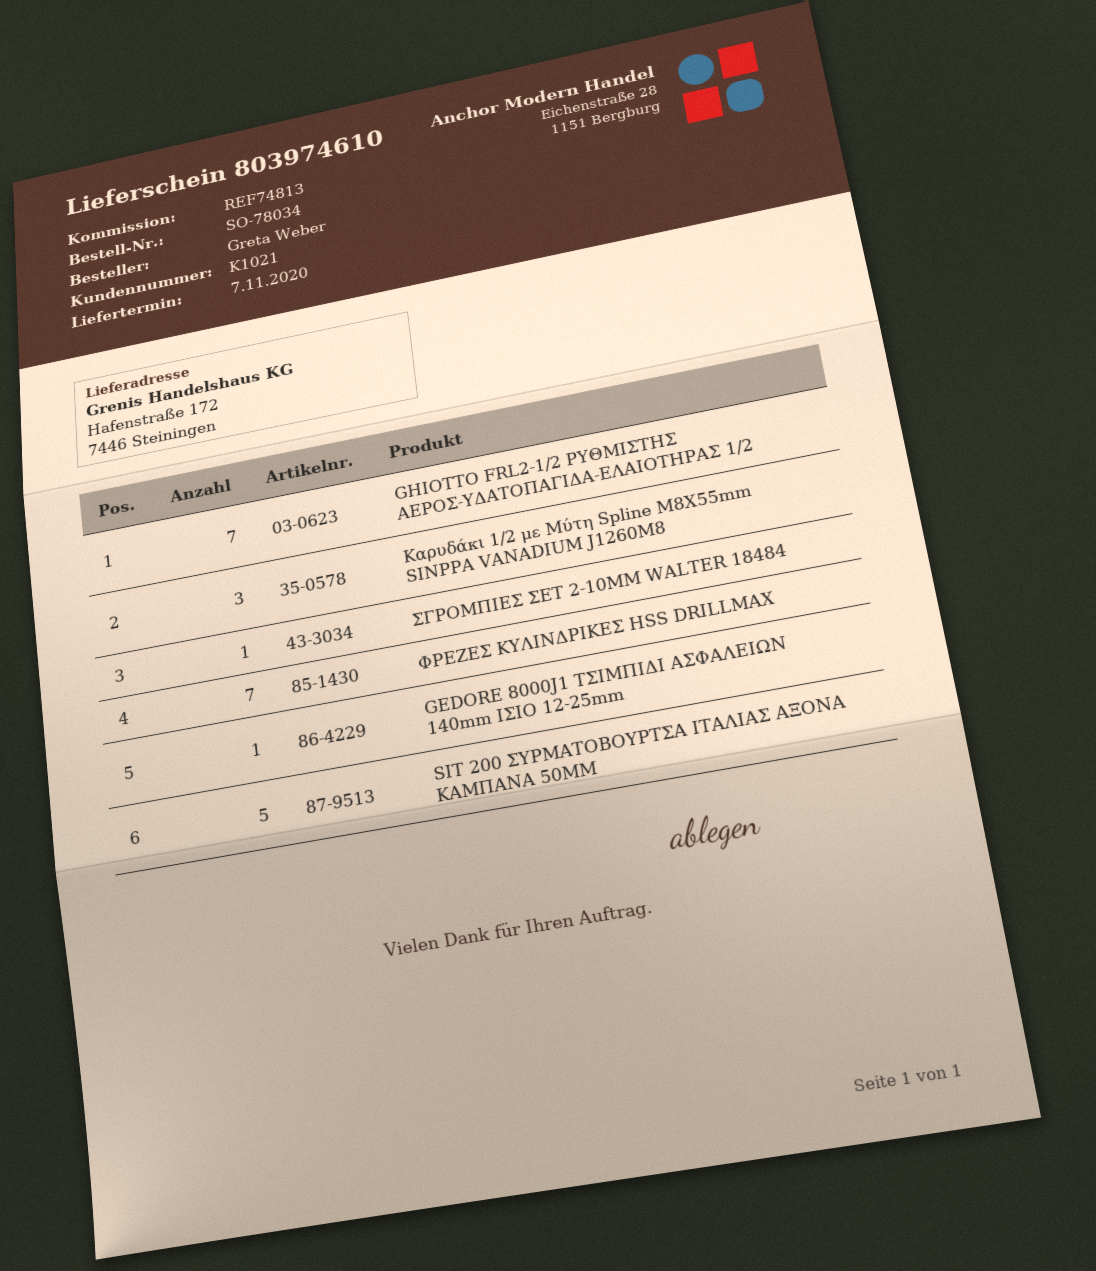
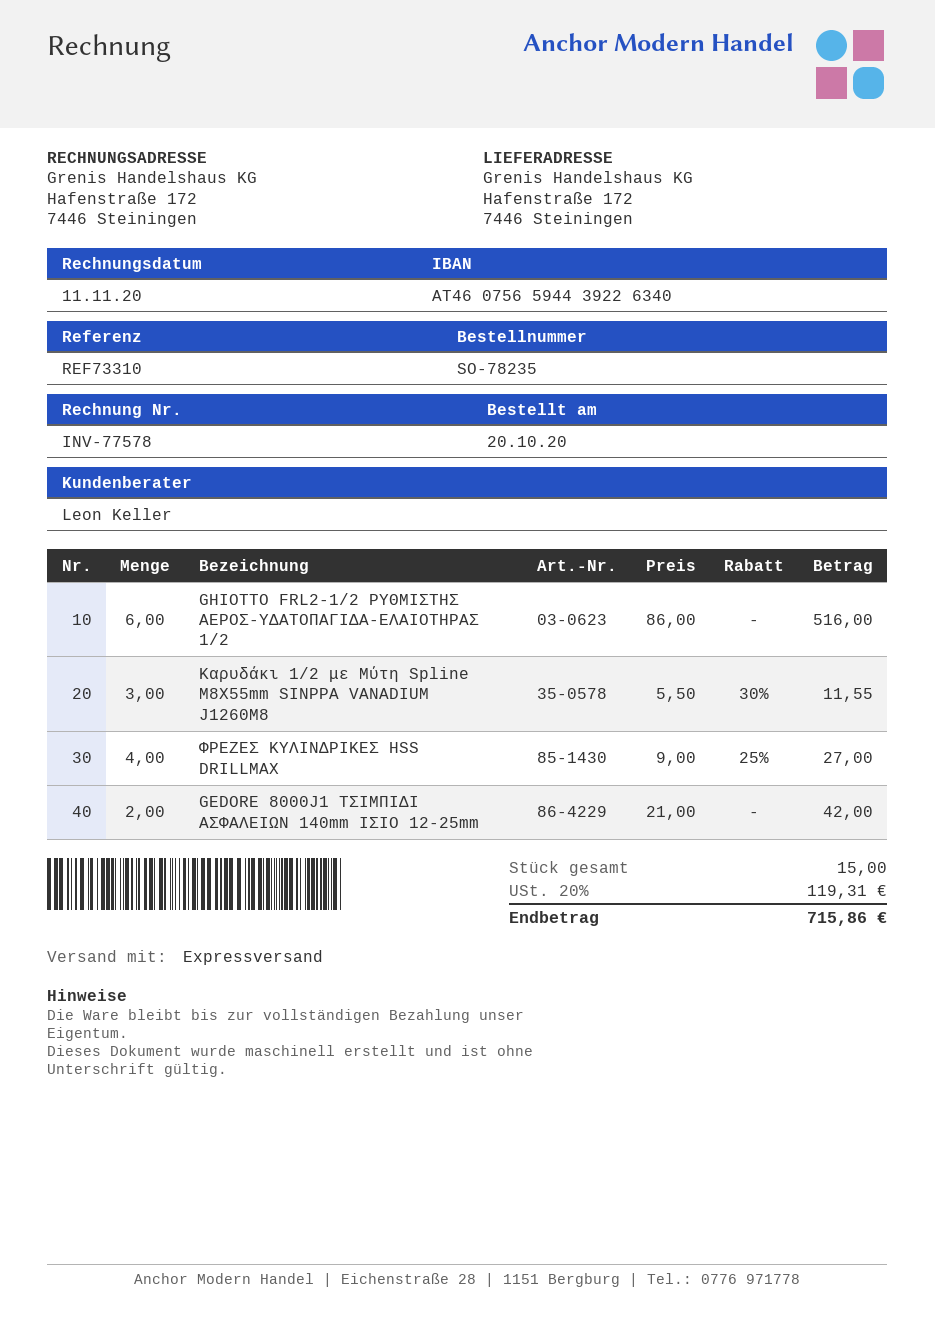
order number: SO-78034 -> SO-78235
reference: REF74813 -> REF73310
GHIOTTO FRL2-1/2 ΡΥΘΜΙΣΤΗΣ ΑΕΡΟΣ-ΥΔΑΤΟΠΑΓΙΔΑ-ΕΛΑΙΟΤΗΡΑΣ 1/2: 7 -> 6
ΣΓΡΟΜΠΙΕΣ ΣΕΤ 2-10ΜΜ WALTER 18484: 1 -> none
ΦΡΕΖΕΣ ΚΥΛΙΝΔΡΙΚΕΣ HSS DRILLMAX: 7 -> 4
GEDORE 8000J1 ΤΣΙΜΠΙΔΙ ΑΣΦΑΛΕΙΩΝ 140mm ΙΣΙΟ 12-25mm: 1 -> 2
SIT 200 ΣΥΡΜΑΤΟΒΟΥΡΤΣΑ ΙΤΑΛΙΑΣ ΑΞΟΝΑ ΚΑΜΠΑΝΑ 50ΜΜ: 5 -> none

